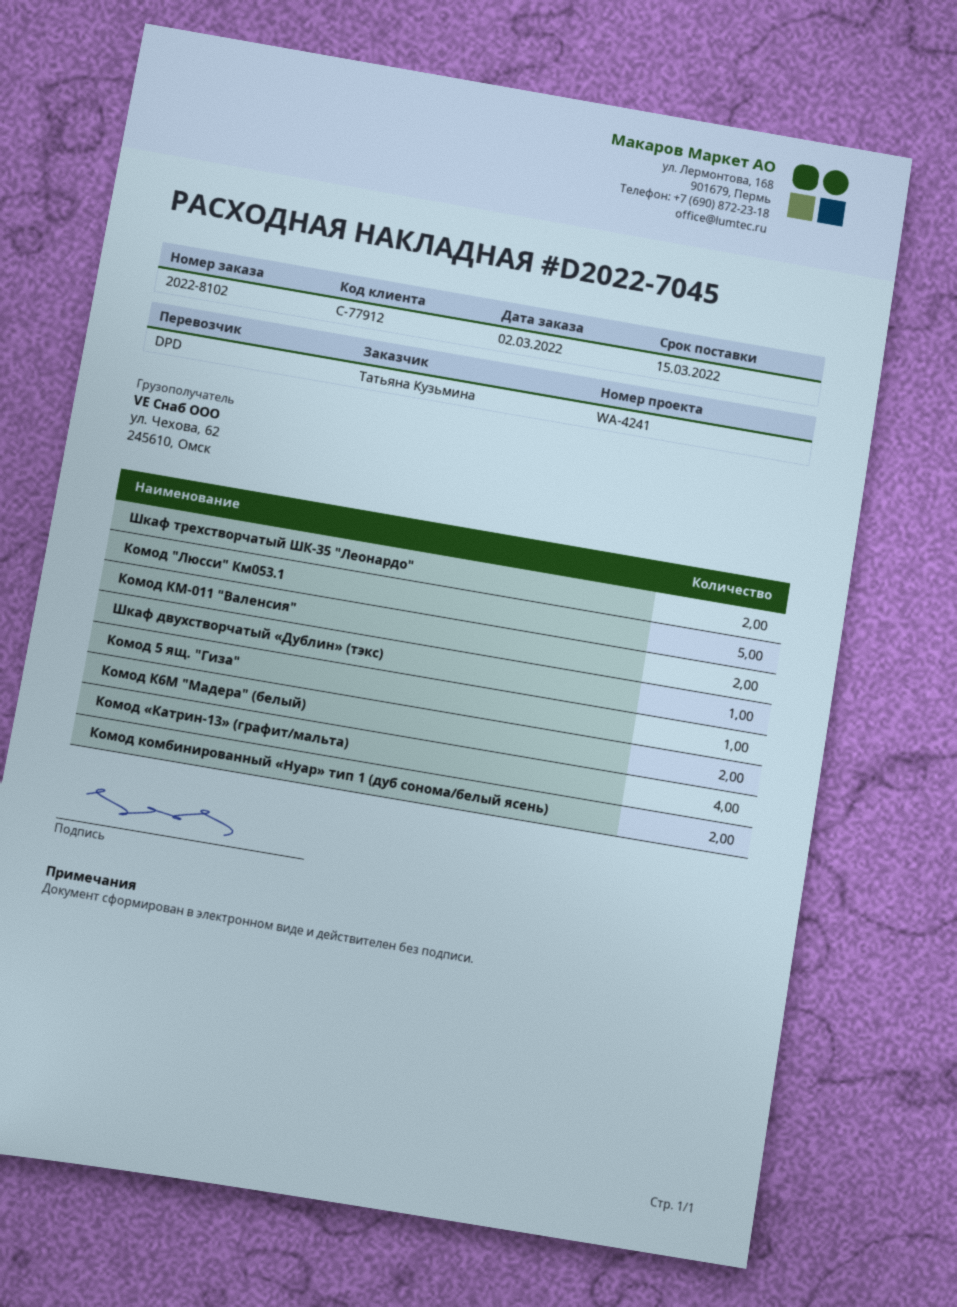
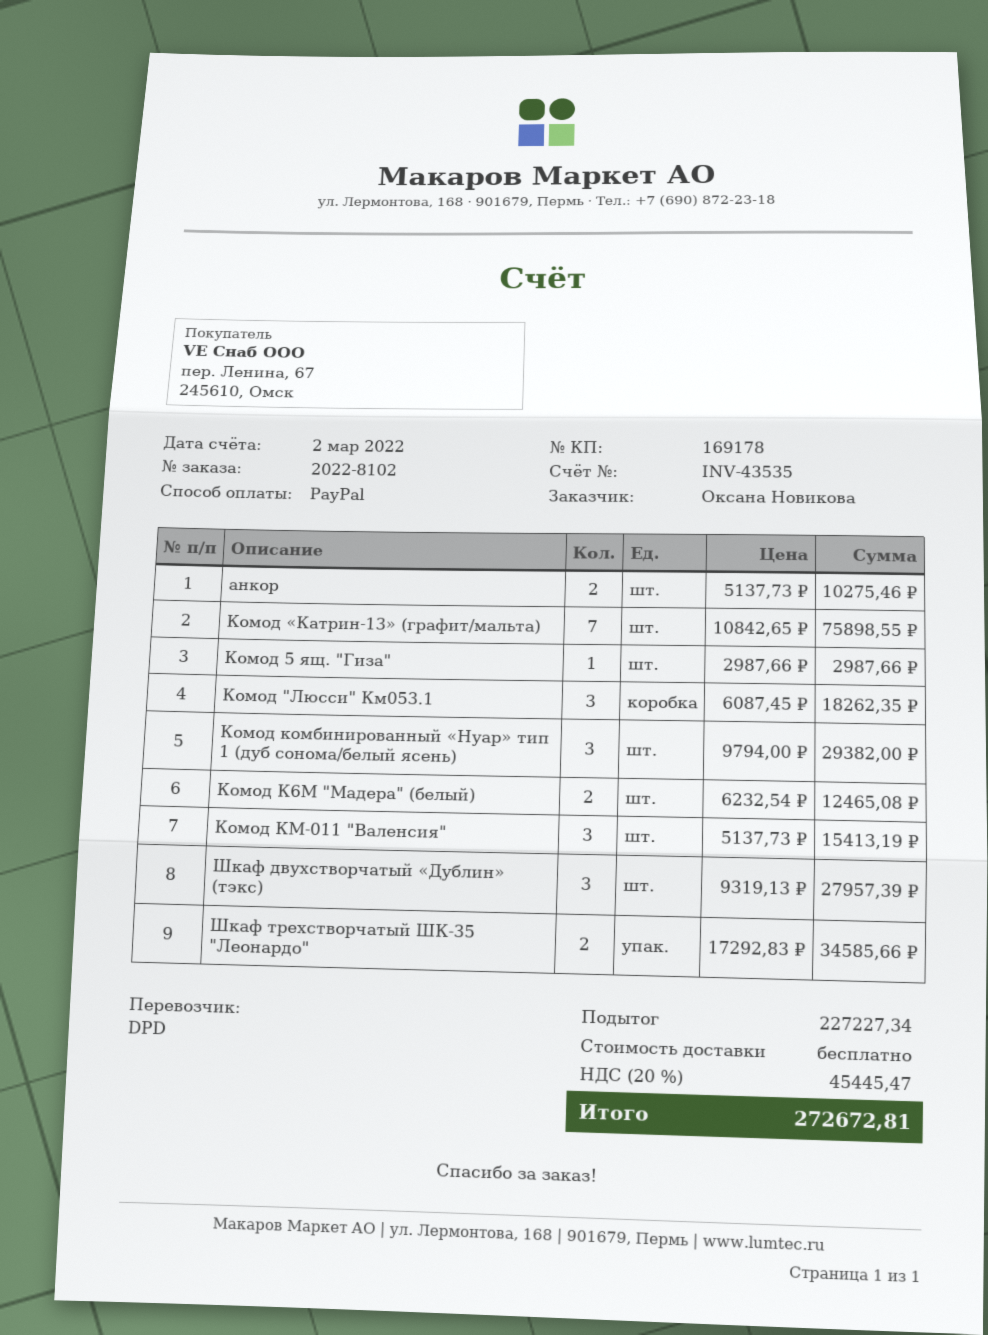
ordered by: Татьяна Кузьмина -> Оксана Новикова
Комод "Люсси" Км053.1: 5 -> 3
Комод КМ-011 "Валенсия": 2 -> 3
Шкаф двухстворчатый «Дублин» (тэкс): 1 -> 3
Комод «Катрин-13» (графит/мальта): 4 -> 7
Комод комбинированный «Нуар» тип 1 (дуб сонома/белый ясень): 2 -> 3
анкор: none -> 2

